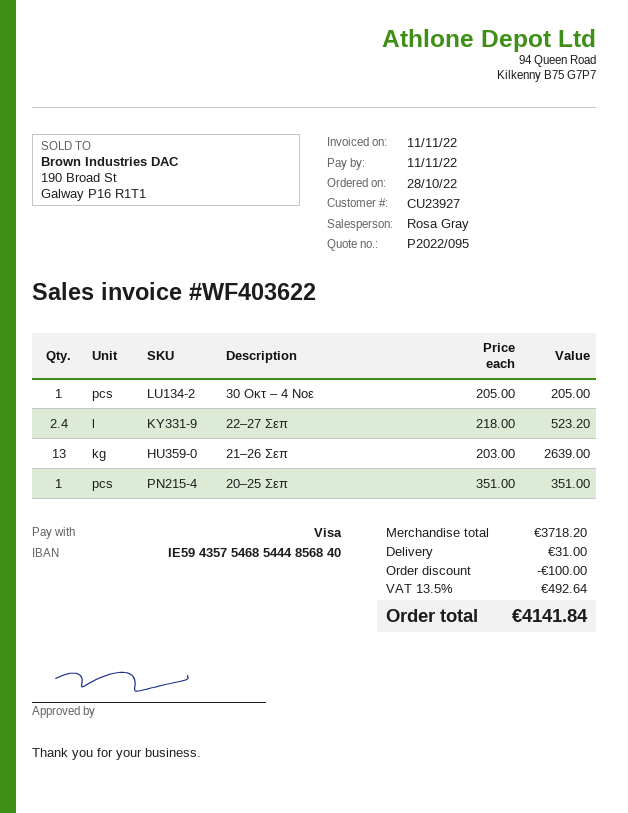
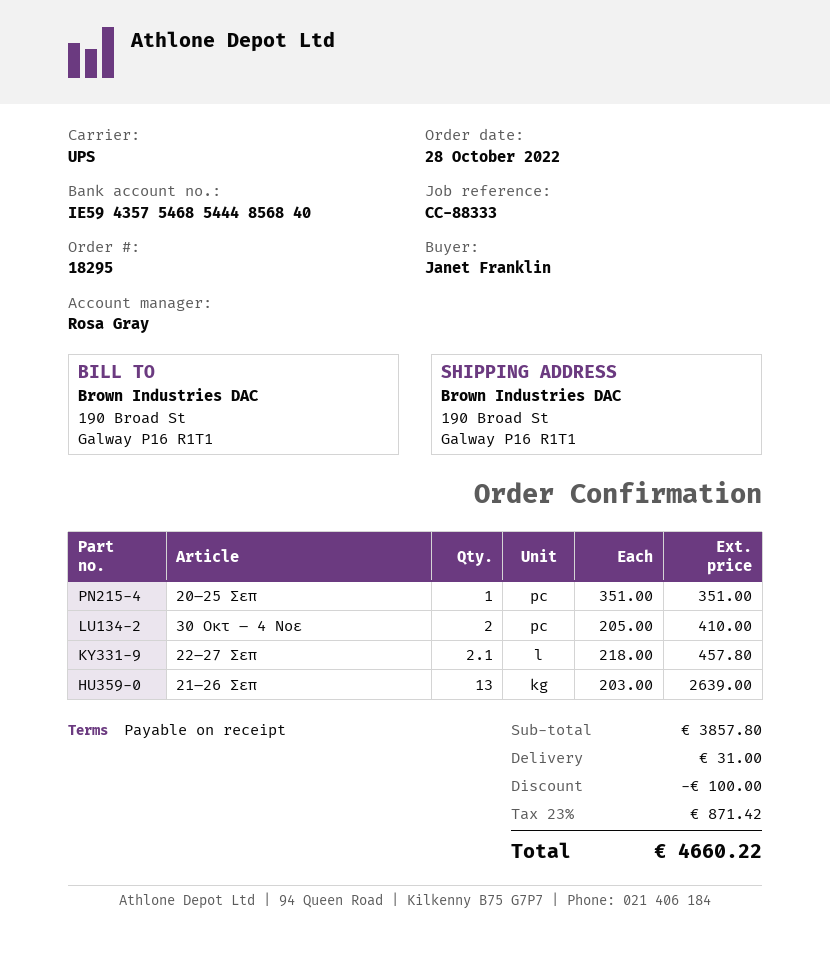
30 Οκτ – 4 Νοε: 1 x 205.00 = 205.00 -> 2 x 205.00 = 410.00
22–27 Σεπ: 2.4 x 218.00 = 523.20 -> 2.1 x 218.00 = 457.80
subtotal: 3718.20 -> 3857.80
tax: 13.5% = 492.64 -> 23% = 871.42
total: 4141.84 -> 4660.22

